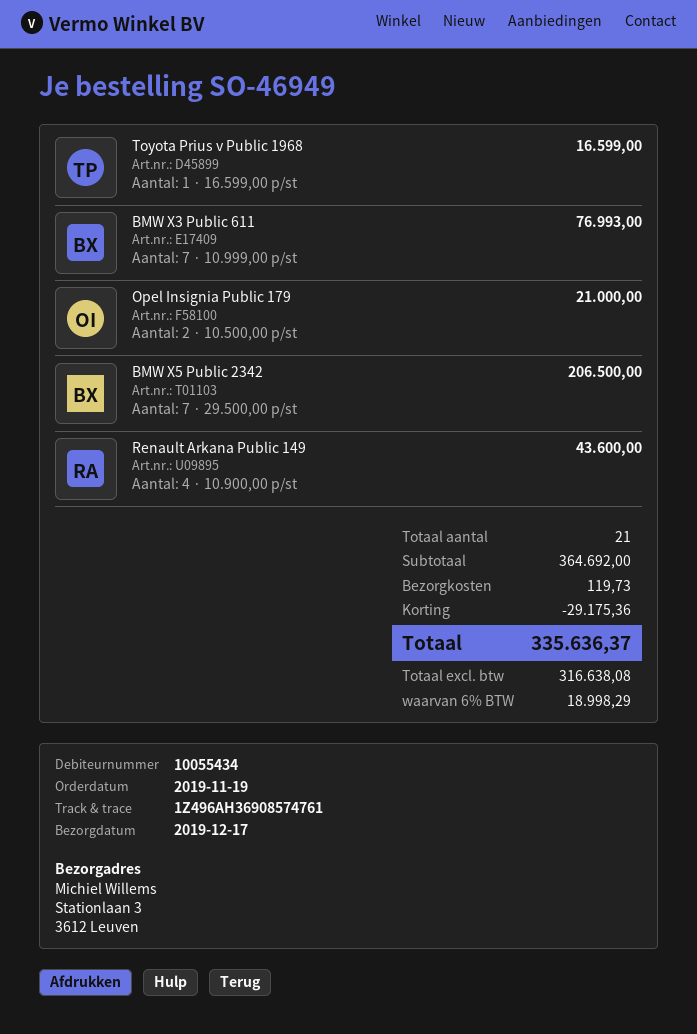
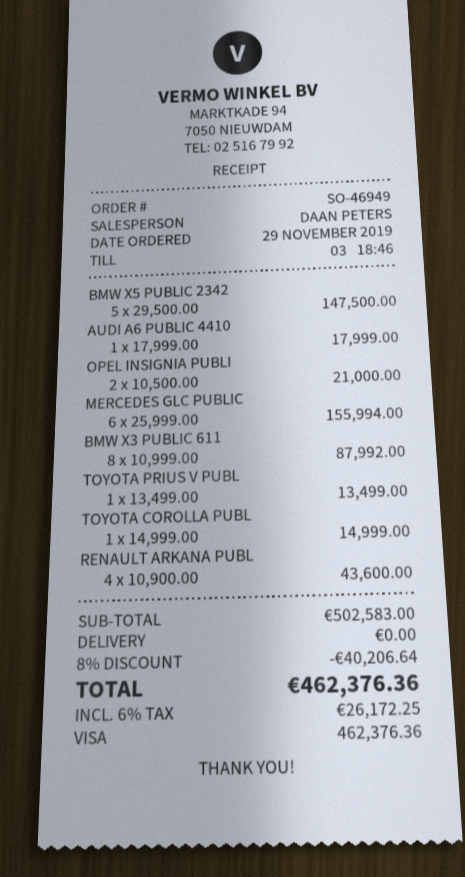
order date: 2019-11-19 -> 2019-11-29
Toyota Prius v Public 1968: 1 x 16599.00 = 16599.00 -> 1 x 13499.00 = 13499.00
BMW X3 Public 611: 7 x 10999.00 = 76993.00 -> 8 x 10999.00 = 87992.00
BMW X5 Public 2342: 7 x 29500.00 = 206500.00 -> 5 x 29500.00 = 147500.00
AUDI A6 PUBLIC 4410: none -> 1 x 17999.00 = 17999.00
MERCEDES GLC PUBLIC: none -> 6 x 25999.00 = 155994.00
TOYOTA COROLLA PUBL: none -> 1 x 14999.00 = 14999.00
subtotal: 364692.00 -> 502583.00
discount: 29175.36 -> 40206.64
shipping: 119.73 -> 0.00
tax: 6% = 18998.29 -> 6% = 26172.25
total: 335636.37 -> 462376.36

